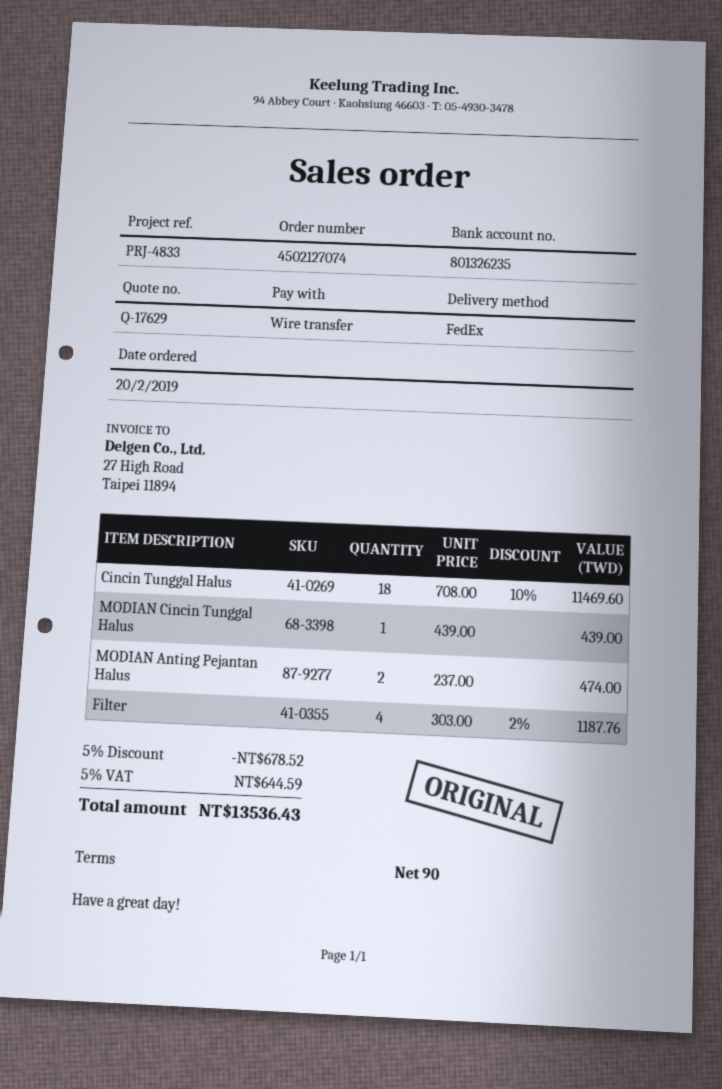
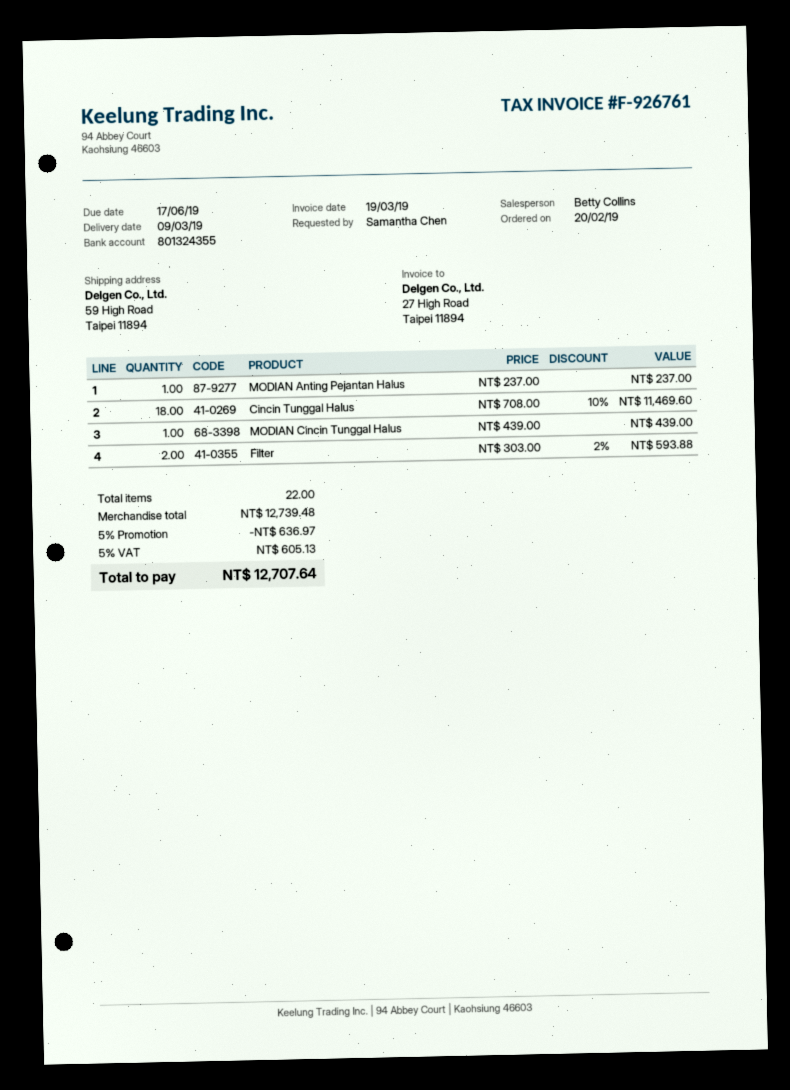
bank account: 801326235 -> 801324355
MODIAN Anting Pejantan Halus: 2 x 237.00 = 474.00 -> 1 x 237.00 = 237.00
Filter: 4 x 303.00 - 2% = 1187.76 -> 2 x 303.00 - 2% = 593.88
discount: 5% = 678.52 -> 5% = 636.97
tax: 5% = 644.59 -> 5% = 605.13
total: 13536.43 -> 12707.64

